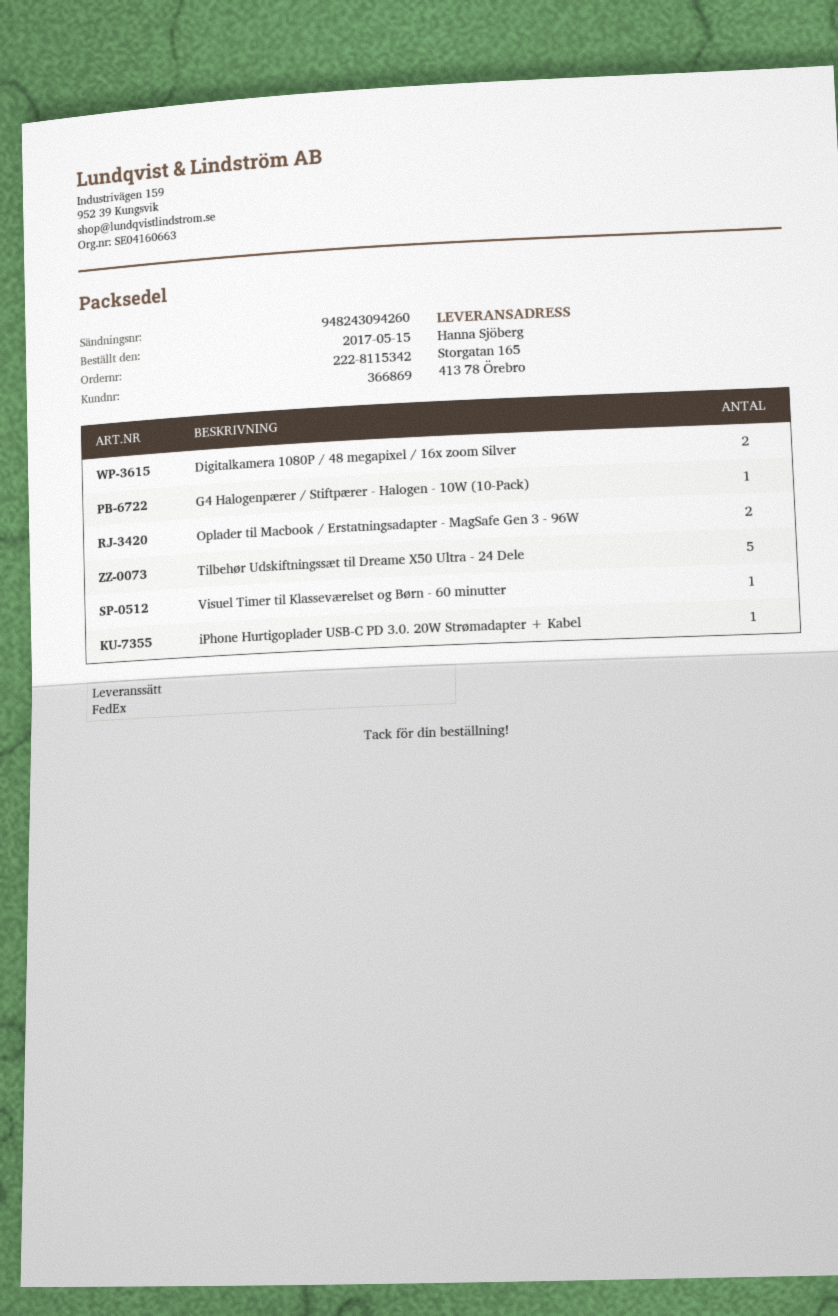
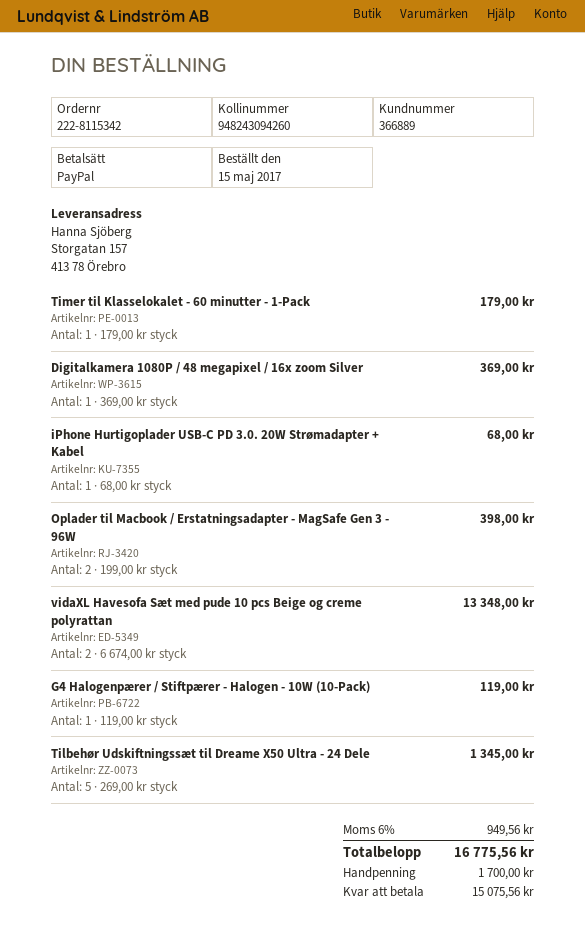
customer number: 366869 -> 366889
ship to: Storgatan 165, 413 78 Örebro -> Storgatan 157, 413 78 Örebro
Digitalkamera 1080P / 48 megapixel / 16x zoom Silver: 2 -> 1
Visuel Timer til Klasseværelset og Børn - 60 minutter: 1 -> none
Timer til Klasselokalet - 60 minutter - 1-Pack: none -> 1
vidaXL Havesofa Sæt med pude 10 pcs Beige og creme polyrattan: none -> 2

